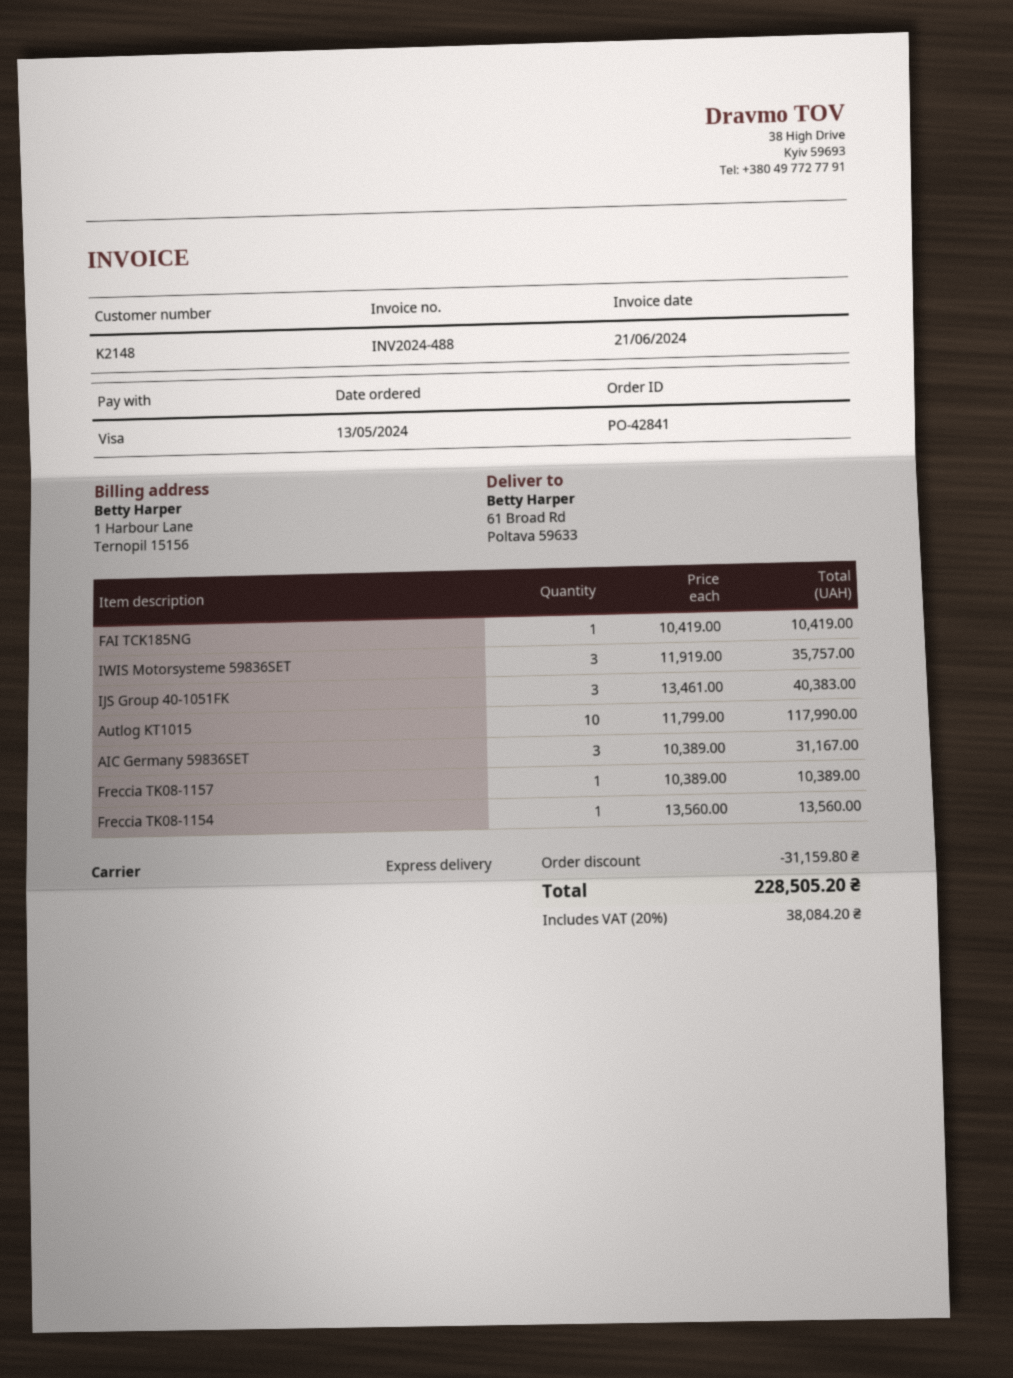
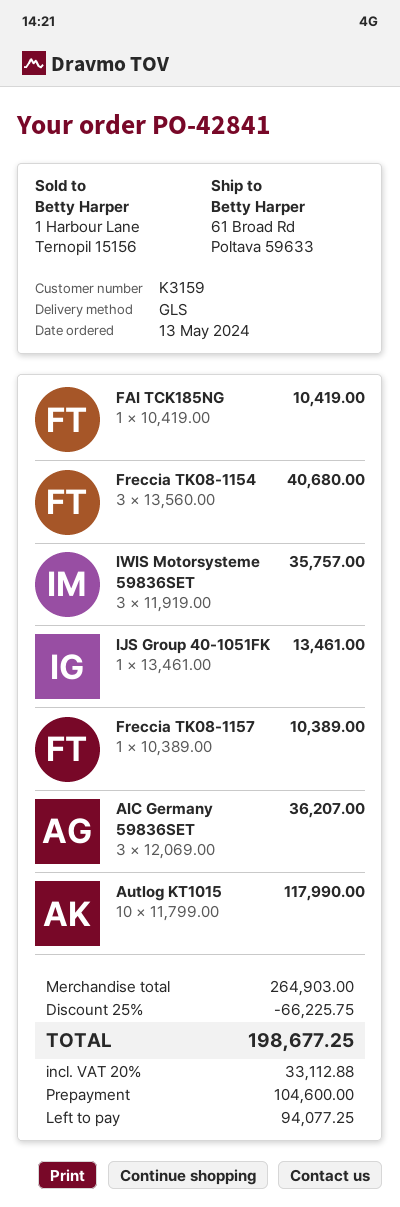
customer number: K2148 -> K3159
shipping method: express -> GLS
IJS Group 40-1051FK: 3 x 13461.00 = 40383.00 -> 1 x 13461.00 = 13461.00
AIC Germany 59836SET: 3 x 10389.00 = 31167.00 -> 3 x 12069.00 = 36207.00
Freccia TK08-1154: 1 x 13560.00 = 13560.00 -> 3 x 13560.00 = 40680.00
discount: 31159.80 -> 66225.75
tax: 20% = 38084.20 -> 20% = 33112.88
total: 228505.20 -> 198677.25

